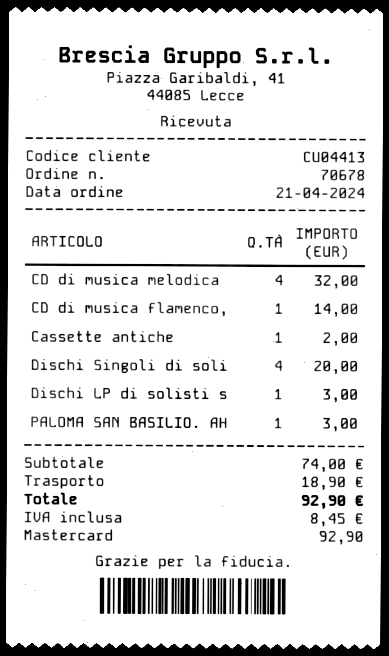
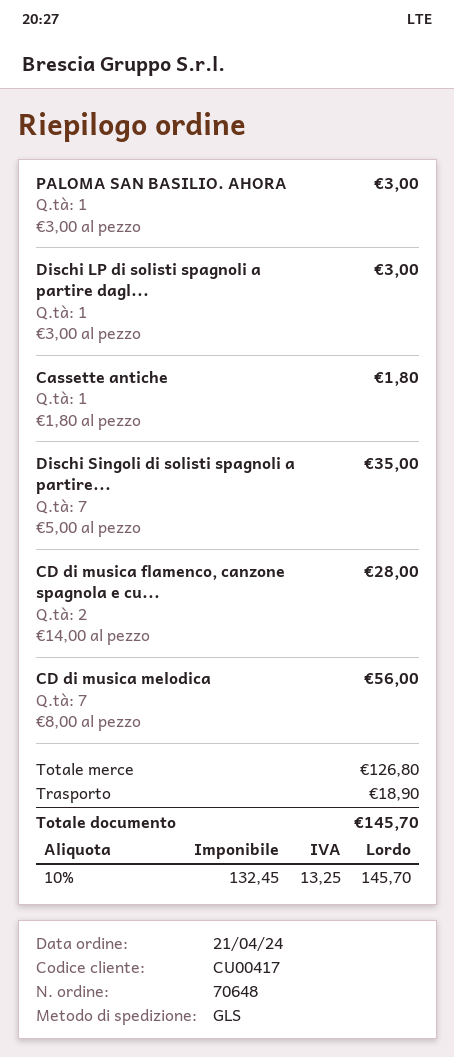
order number: 70678 -> 70648
customer number: CU04413 -> CU00417
CD di musica melodica: 4 for 32.00 -> 7 for 56.00
CD di musica flamenco,: 1 for 14.00 -> 2 for 28.00
Cassette antiche: 1 for 2.00 -> 1 for 1.80
Dischi Singoli di soli: 4 for 20.00 -> 7 for 35.00
subtotal: 74.00 -> 126.80
tax: 8.45 -> 13.25
total: 92.90 -> 145.70

